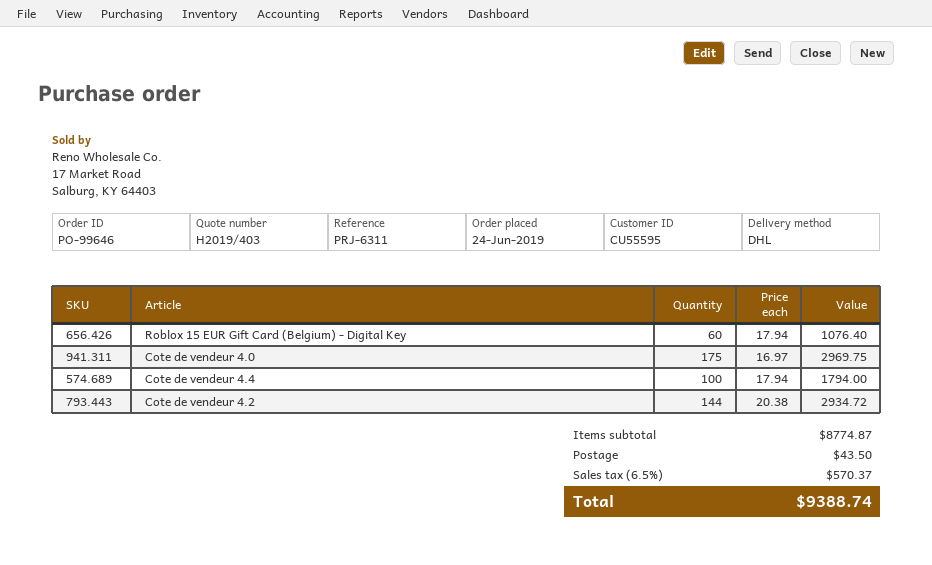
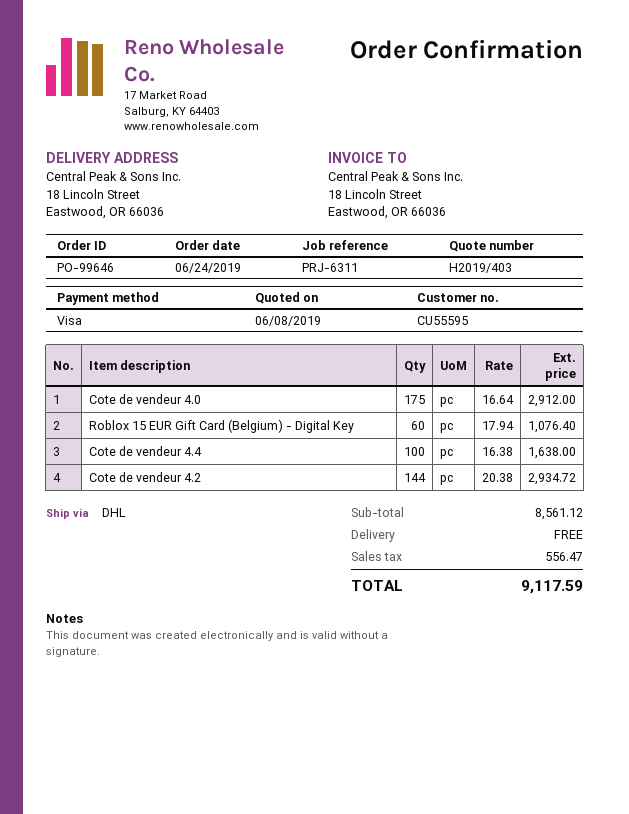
Cote de vendeur 4.0: 175 x 16.97 = 2969.75 -> 175 x 16.64 = 2912.00
Cote de vendeur 4.4: 100 x 17.94 = 1794.00 -> 100 x 16.38 = 1638.00
subtotal: 8774.87 -> 8561.12
shipping: 43.50 -> 0.00
tax: 570.37 -> 556.47
total: 9388.74 -> 9117.59

